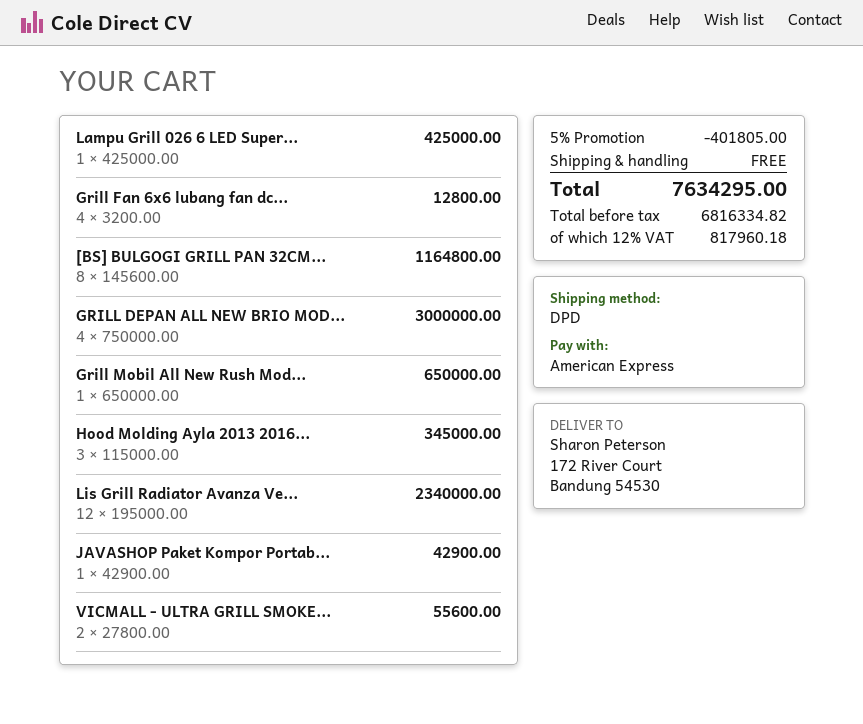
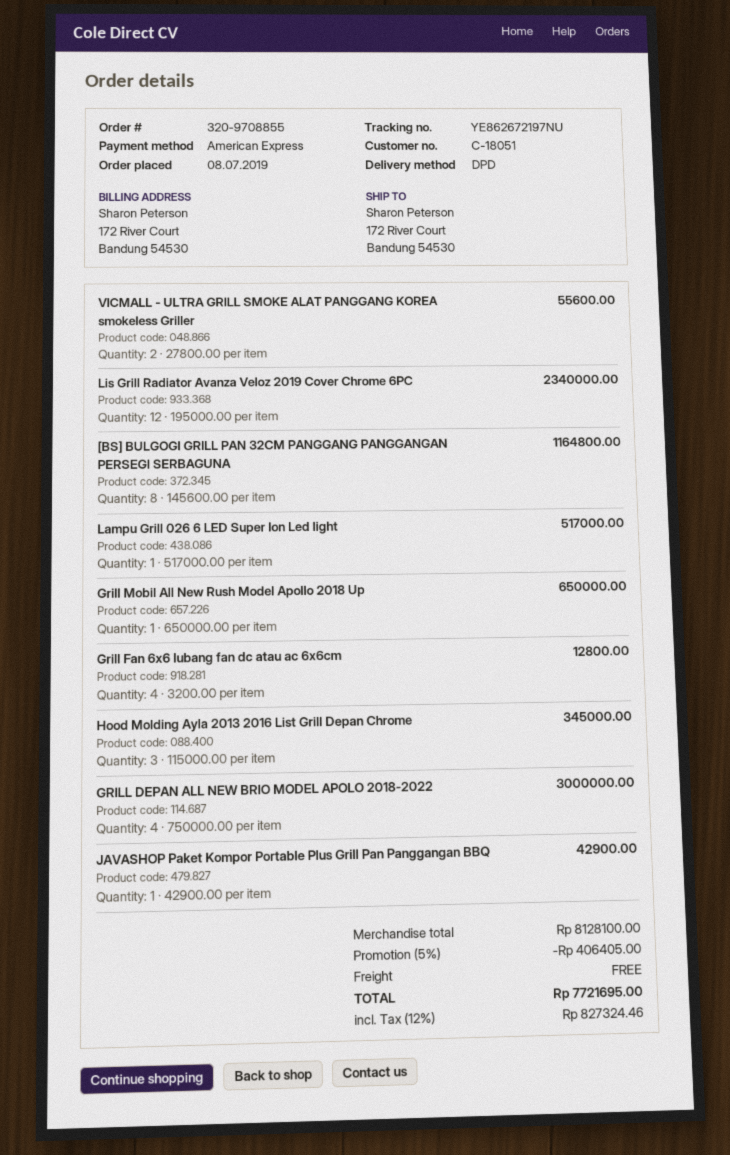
Lampu Grill 026 6 LED Super...: 1 x 425000.00 = 425000.00 -> 1 x 517000.00 = 517000.00
discount: 5% = 401805.00 -> 5% = 406405.00
tax: 12% = 817960.18 -> 12% = 827324.46
total: 7634295.00 -> 7721695.00

